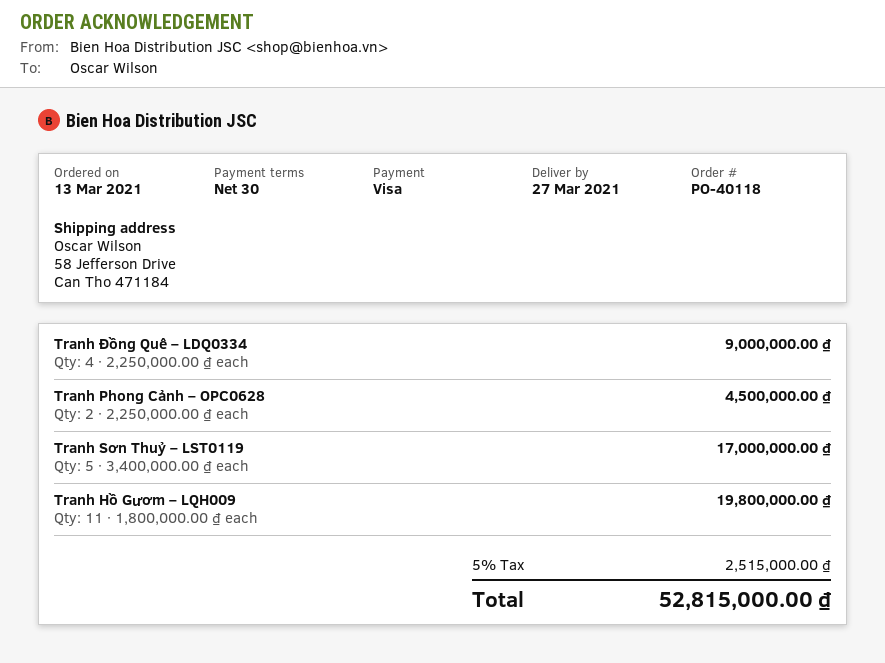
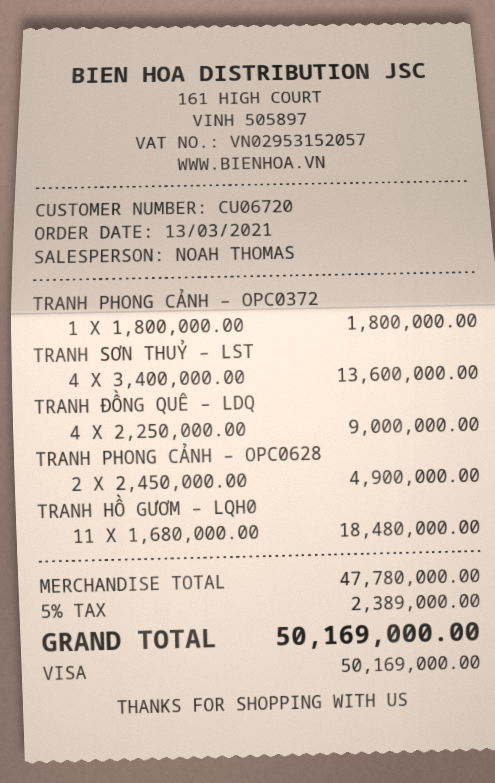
Tranh Phong Cảnh – OPC0628: 2 x 2250000.00 = 4500000.00 -> 2 x 2450000.00 = 4900000.00
Tranh Sơn Thuỷ – LST0119: 5 x 3400000.00 = 17000000.00 -> 4 x 3400000.00 = 13600000.00
Tranh Hồ Gươm – LQH009: 11 x 1800000.00 = 19800000.00 -> 11 x 1680000.00 = 18480000.00
TRANH PHONG CẢNH – OPC0372: none -> 1 x 1800000.00 = 1800000.00
tax: 5% = 2515000.00 -> 5% = 2389000.00
total: 52815000.00 -> 50169000.00

